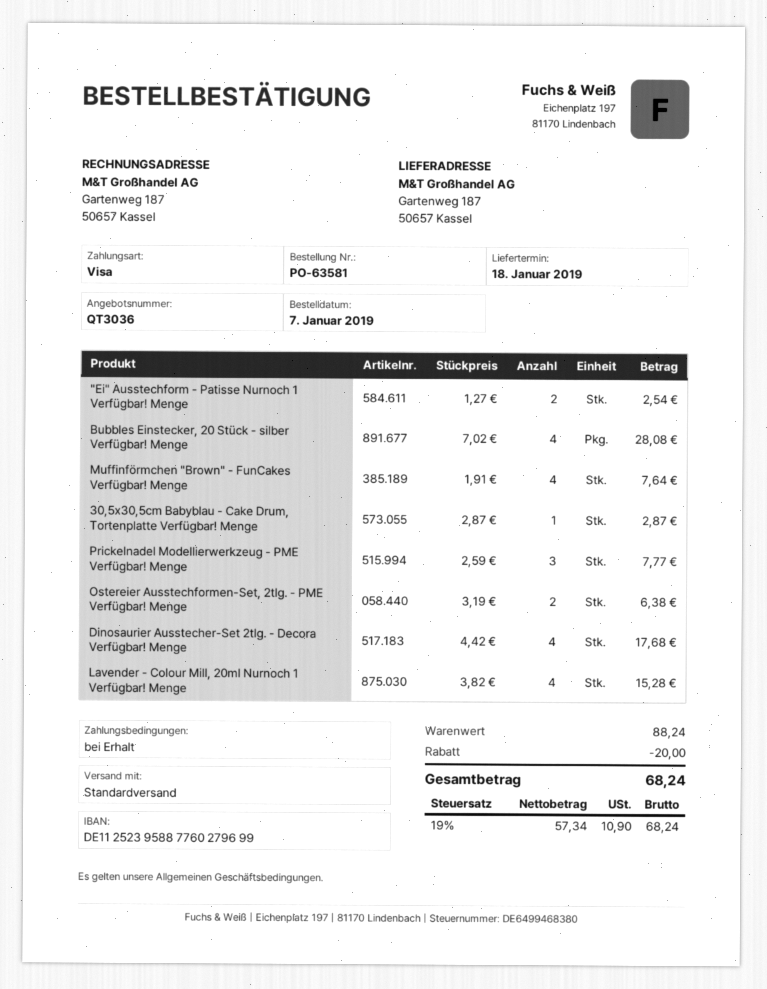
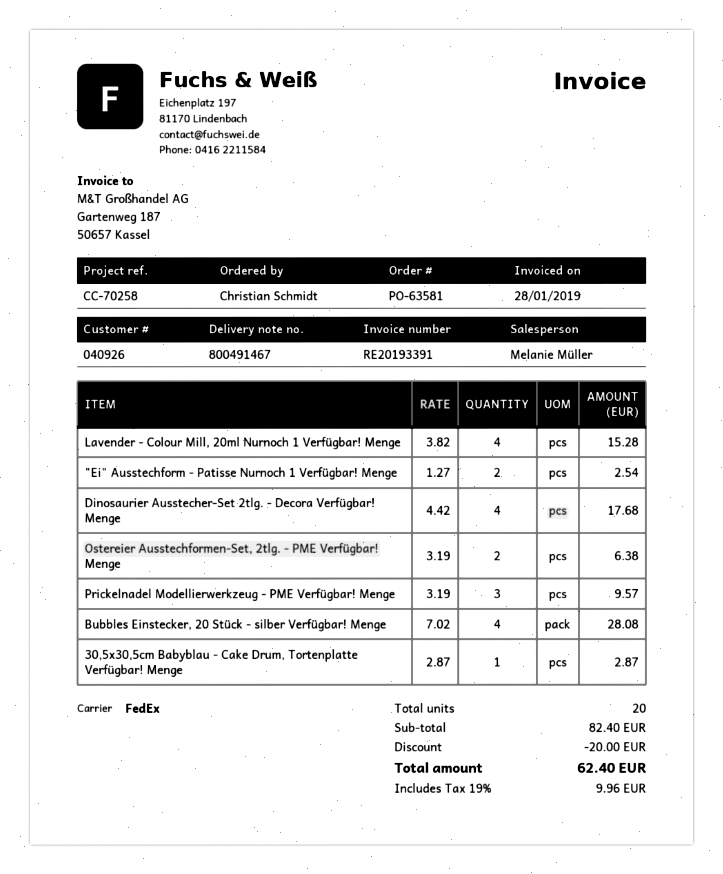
shipping method: standard -> FedEx
Muffinförmchen "Brown" - FunCakes Verfügbar! Menge: 4 x 1.91 = 7.64 -> none
Prickelnadel Modellierwerkzeug - PME Verfügbar! Menge: 3 x 2.59 = 7.77 -> 3 x 3.19 = 9.57
subtotal: 88.24 -> 82.40
tax: 19% = 10.90 -> 19% = 9.96
total: 68.24 -> 62.40

